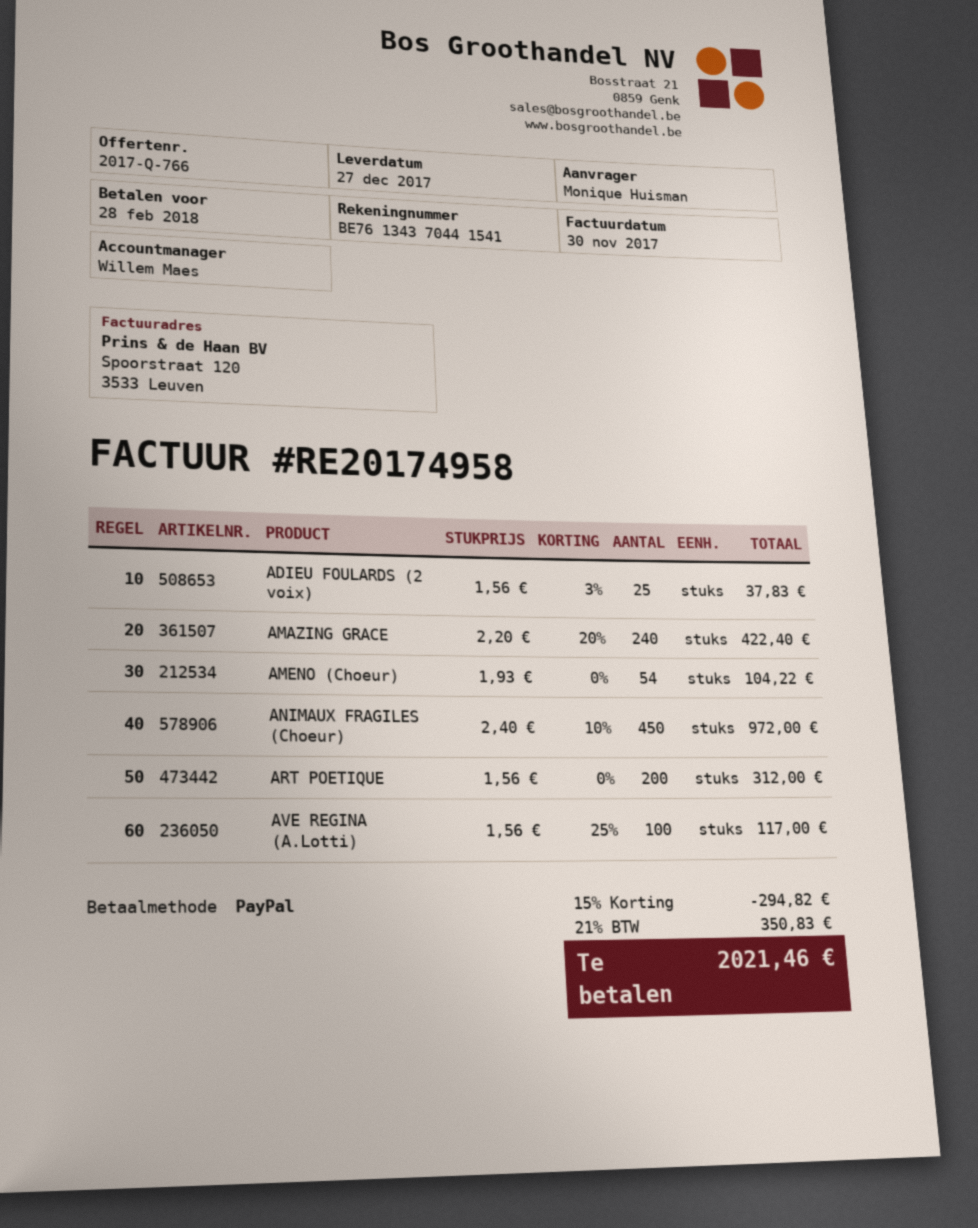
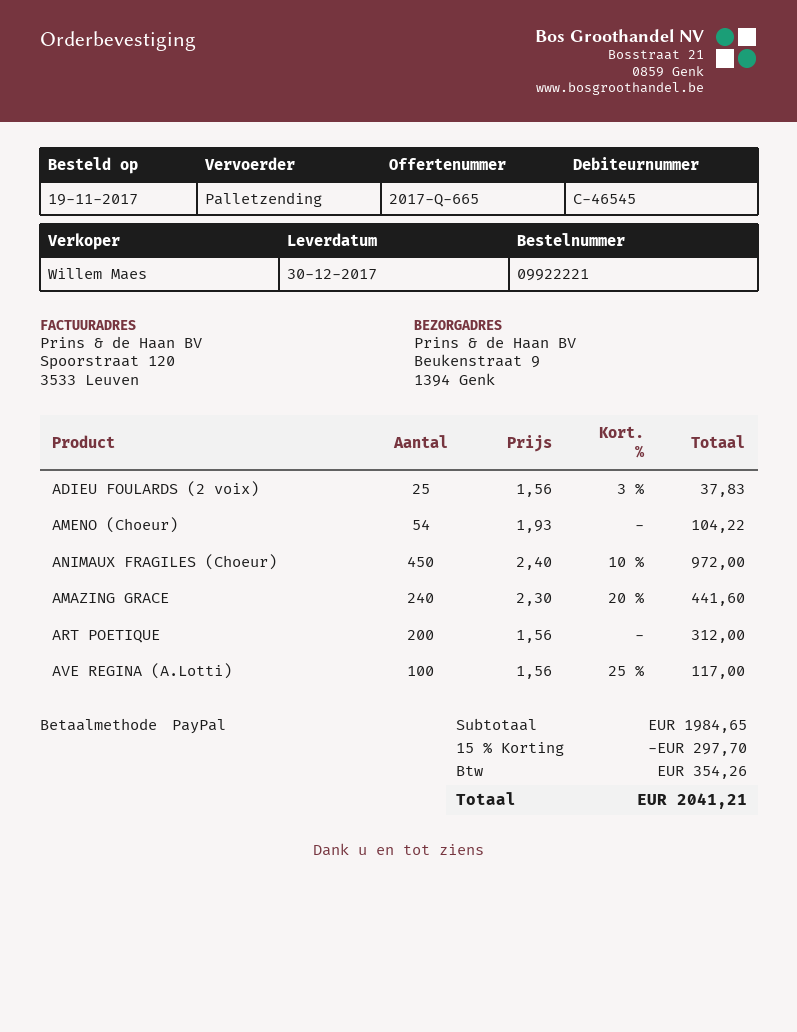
quote number: 2017-Q-766 -> 2017-Q-665
delivery date: 2017-12-27 -> 2017-12-30
AMAZING GRACE: 240 x 2.20 - 20% = 422.40 -> 240 x 2.30 - 20% = 441.60
discount: 15% = 294.82 -> 15% = 297.70
tax: 350.83 -> 354.26
total: 2021.46 -> 2041.21

